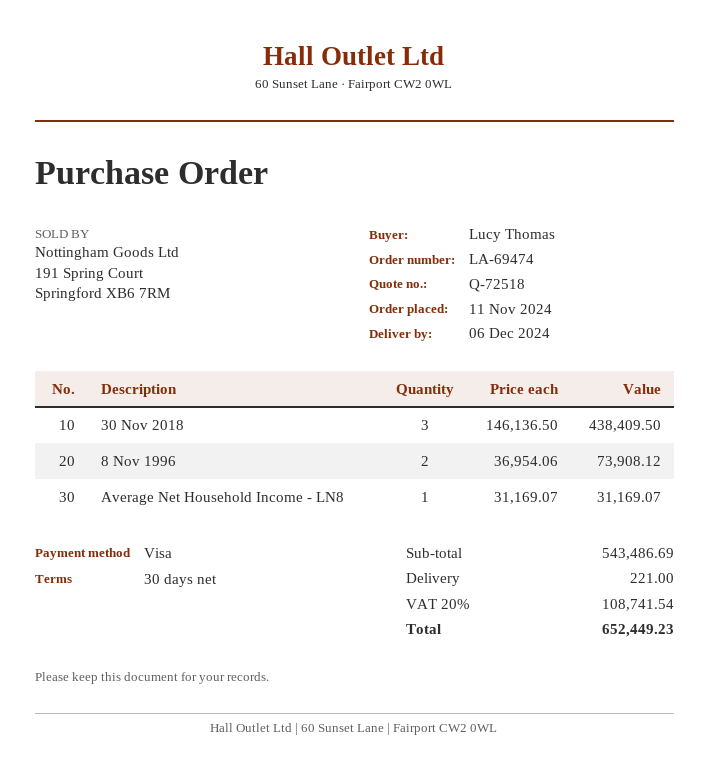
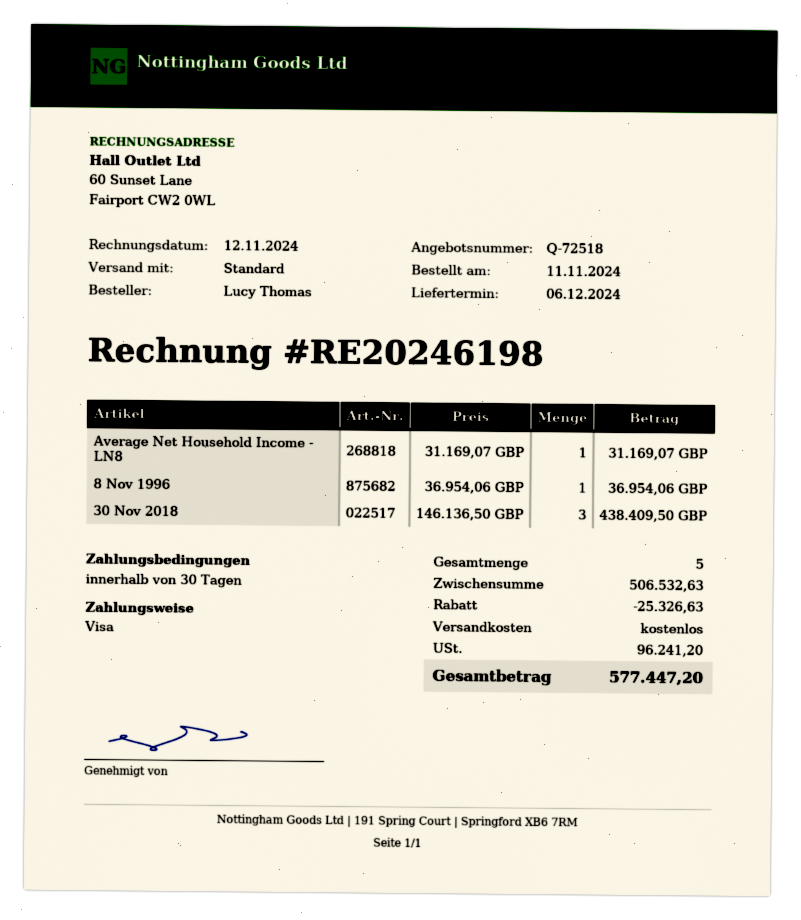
8 Nov 1996: 2 x 36954.06 = 73908.12 -> 1 x 36954.06 = 36954.06
subtotal: 543486.69 -> 506532.63
discount: none -> 25326.63
shipping: 221.00 -> 0.00
tax: 108741.54 -> 96241.20
total: 652449.23 -> 577447.20

